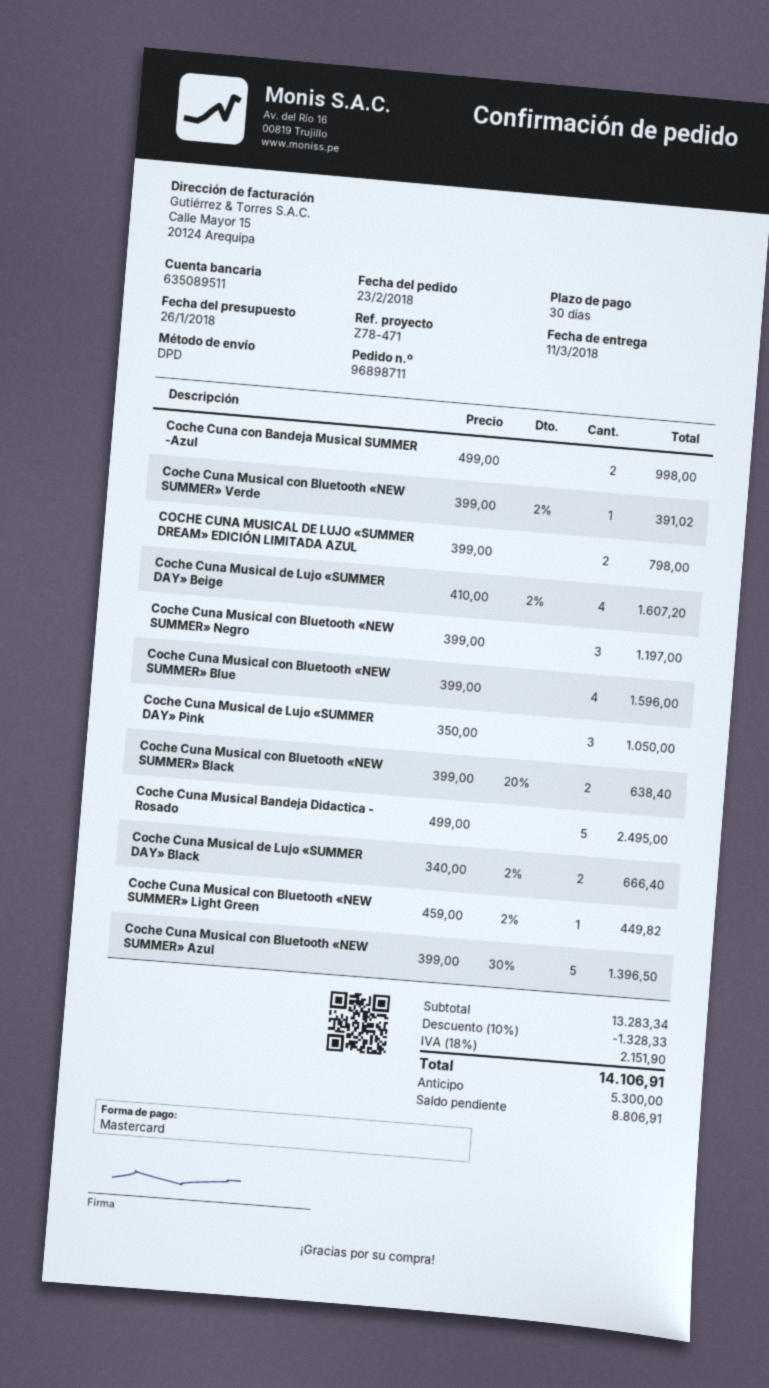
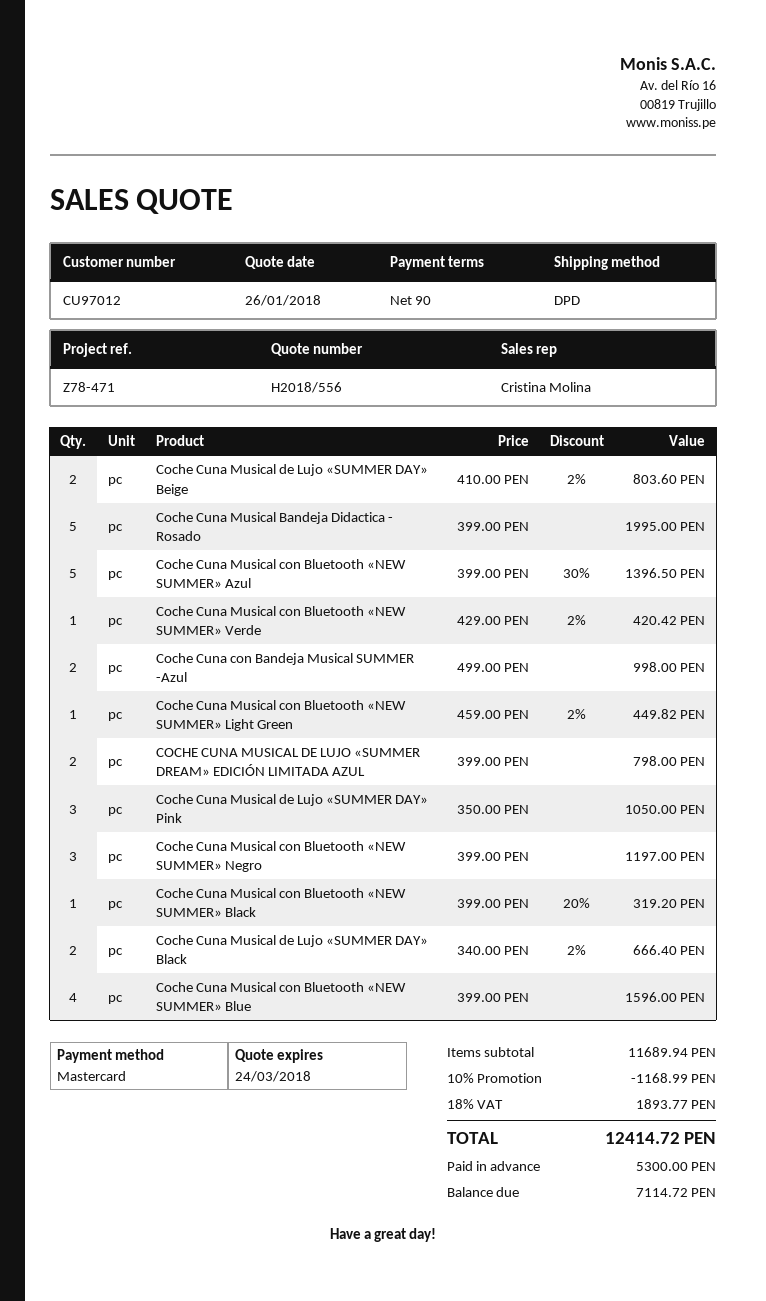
payment terms: 30 days -> 90 days
Coche Cuna Musical con Bluetooth «NEW SUMMER» Verde: 1 x 399.00 - 2% = 391.02 -> 1 x 429.00 - 2% = 420.42
Coche Cuna Musical de Lujo «SUMMER DAY» Beige: 4 x 410.00 - 2% = 1607.20 -> 2 x 410.00 - 2% = 803.60
Coche Cuna Musical con Bluetooth «NEW SUMMER» Black: 2 x 399.00 - 20% = 638.40 -> 1 x 399.00 - 20% = 319.20
Coche Cuna Musical Bandeja Didactica - Rosado: 5 x 499.00 = 2495.00 -> 5 x 399.00 = 1995.00
subtotal: 13283.34 -> 11689.94
discount: 10% = 1328.33 -> 10% = 1168.99
tax: 18% = 2151.90 -> 18% = 1893.77
total: 14106.91 -> 12414.72
balance: 8806.91 -> 7114.72

